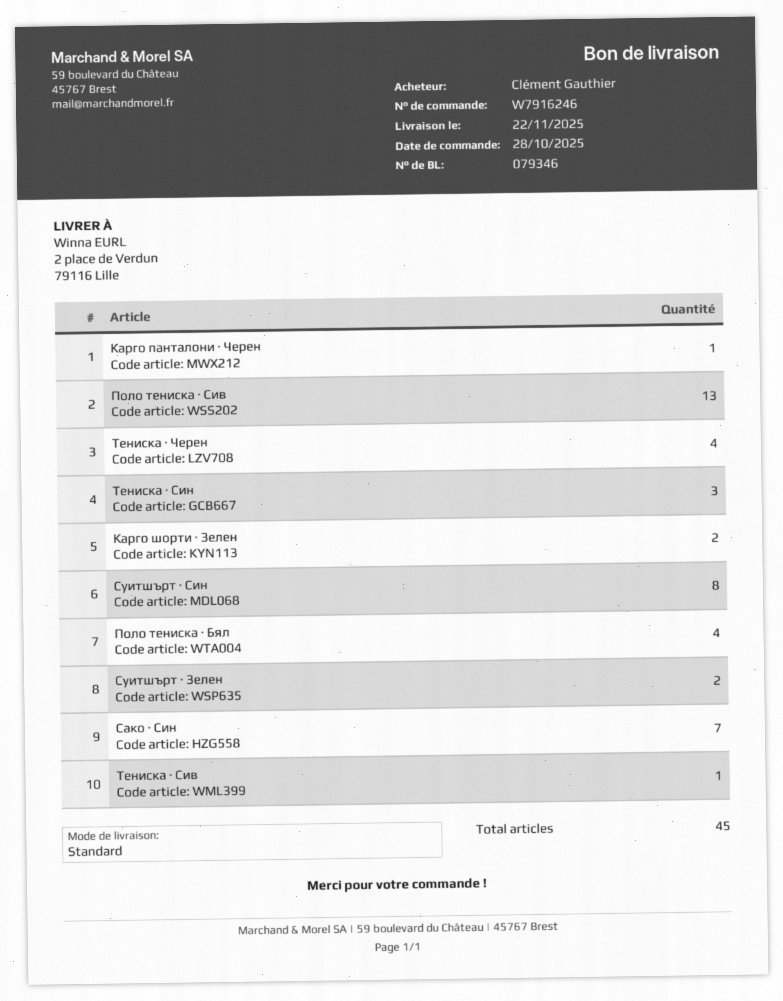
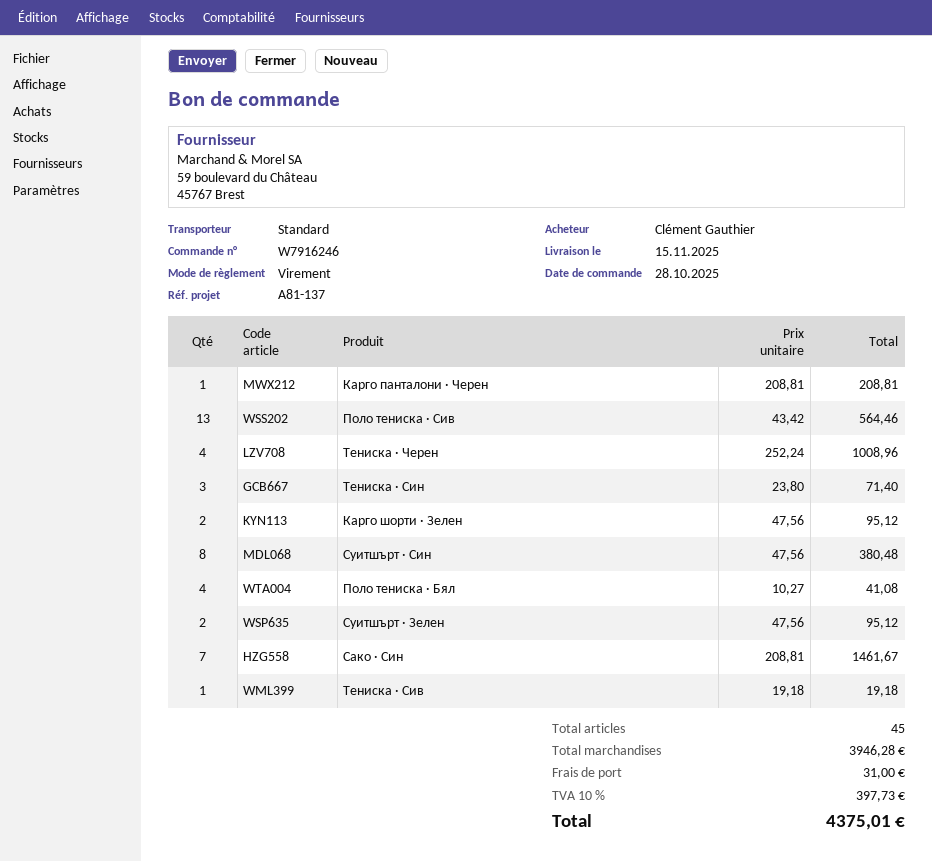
delivery date: 2025-11-22 -> 2025-11-15

